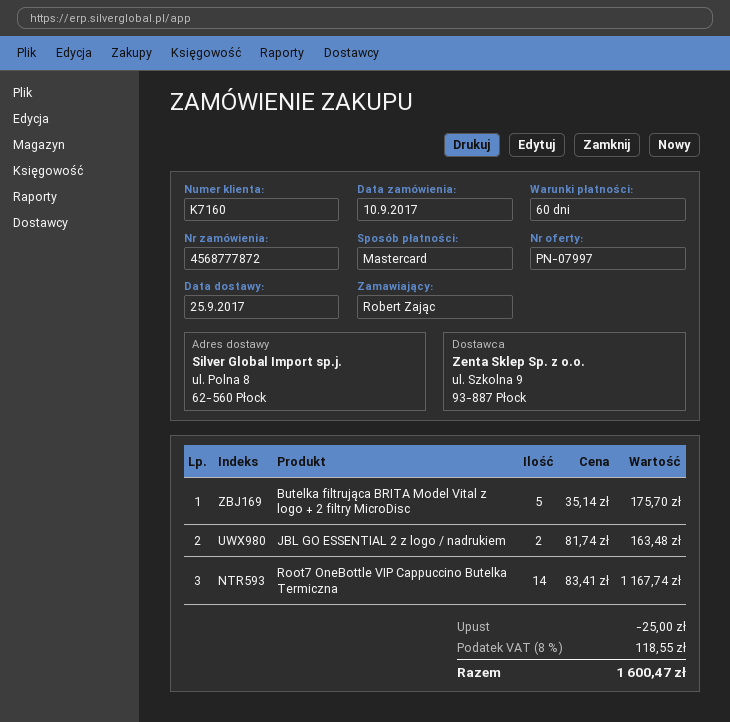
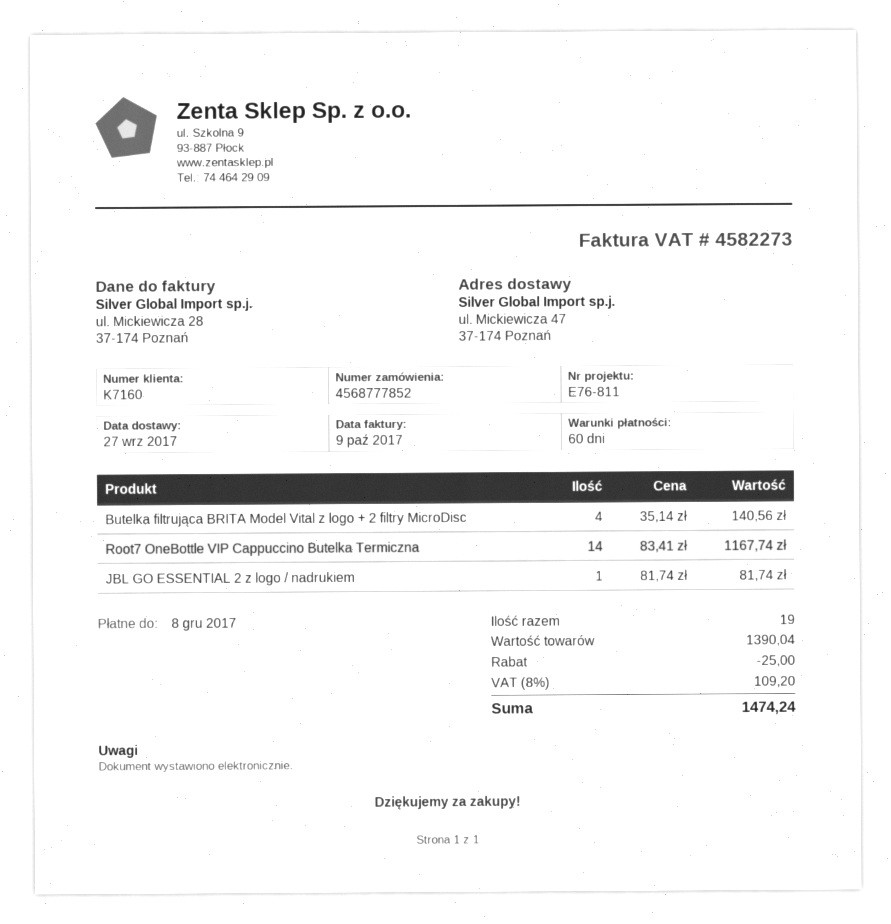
order number: 4568777872 -> 4568777852
delivery date: 2017-09-25 -> 2017-09-27
ship to: ul. Polna 8, 62-560 Płock -> ul. Mickiewicza 47, 37-174 Poznań
Butelka filtrująca BRITA Model Vital z logo + 2 filtry MicroDisc: 5 x 35.14 = 175.70 -> 4 x 35.14 = 140.56
JBL GO ESSENTIAL 2 z logo / nadrukiem: 2 x 81.74 = 163.48 -> 1 x 81.74 = 81.74
tax: 8% = 118.55 -> 8% = 109.20
total: 1600.47 -> 1474.24

